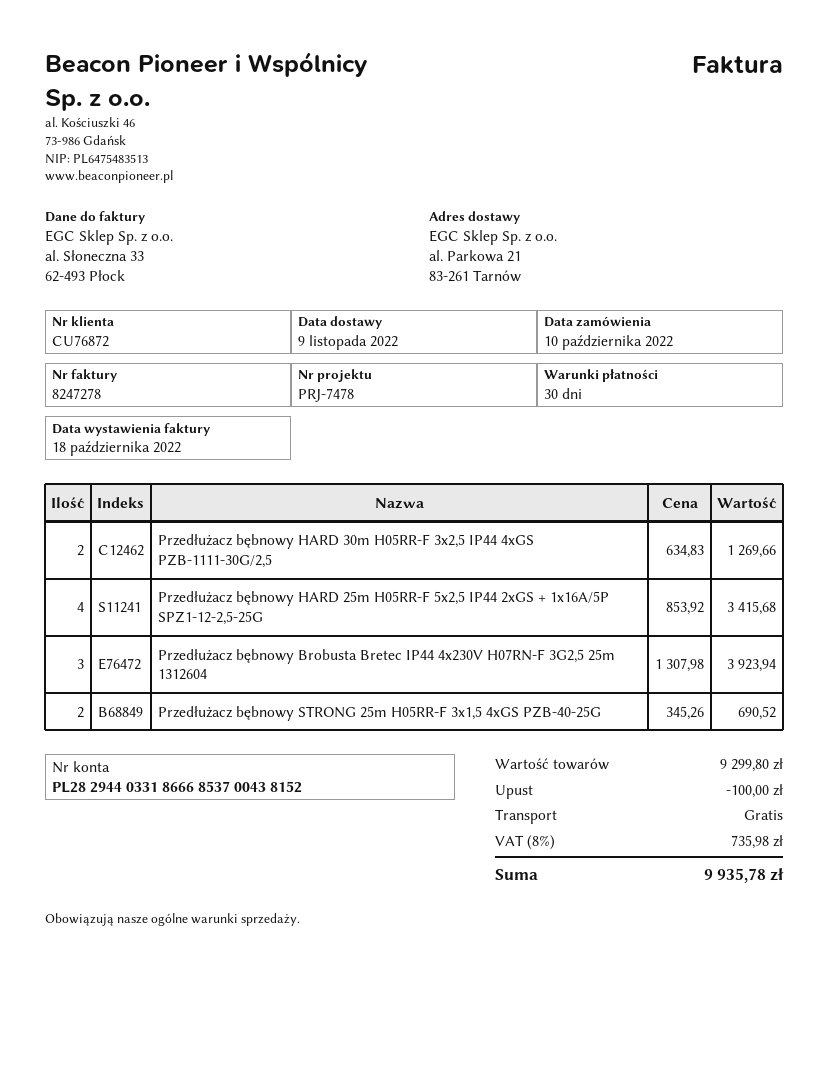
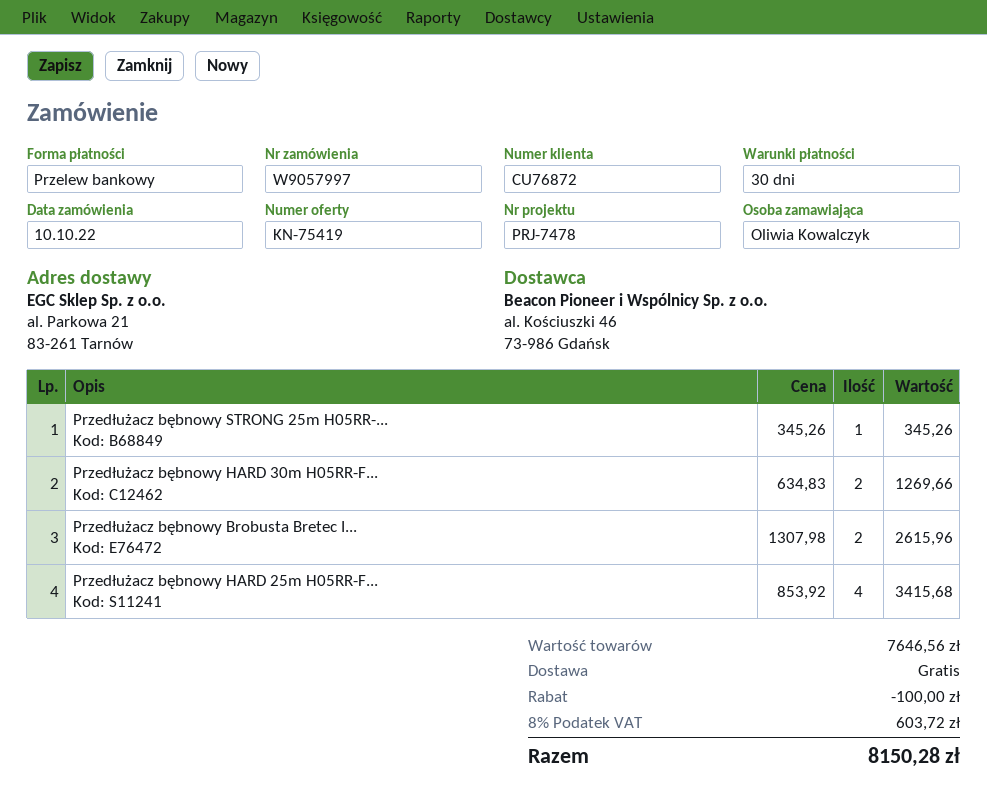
Przedłużacz bębnowy Brobusta Bretec IP44 4x230V H07RN-F 3G2,5 25m 1312604: 3 x 1307.98 = 3923.94 -> 2 x 1307.98 = 2615.96
Przedłużacz bębnowy STRONG 25m H05RR-F 3x1,5 4xGS PZB-40-25G: 2 x 345.26 = 690.52 -> 1 x 345.26 = 345.26
subtotal: 9299.80 -> 7646.56
tax: 8% = 735.98 -> 8% = 603.72
total: 9935.78 -> 8150.28

